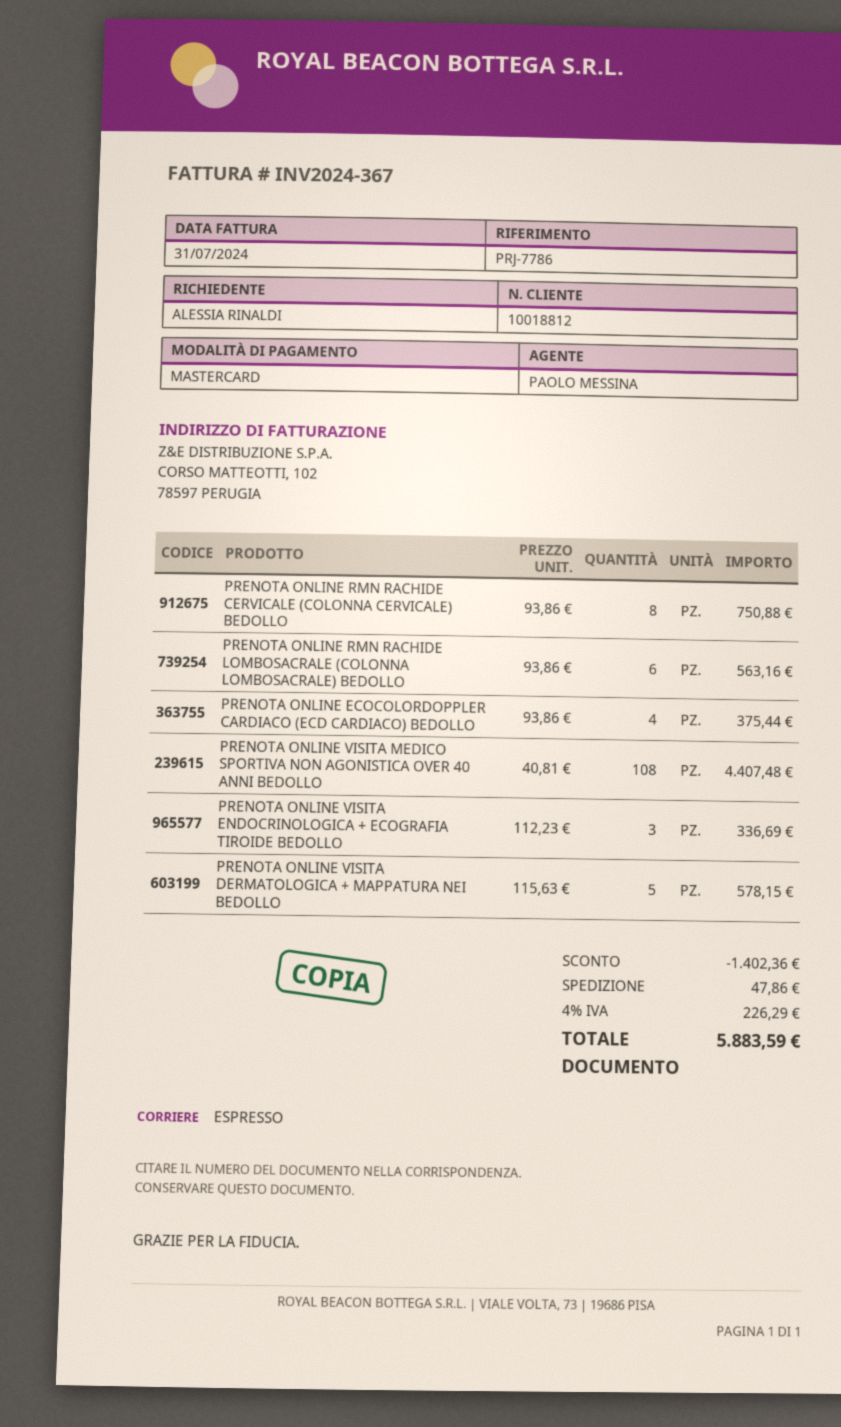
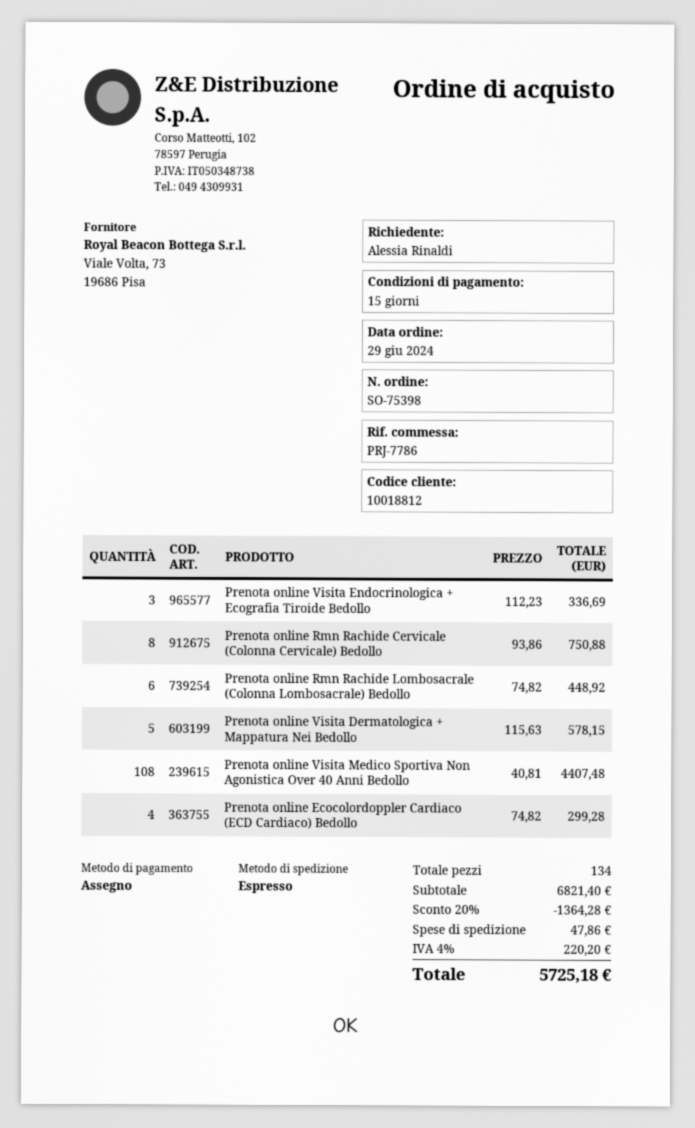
payment method: Mastercard -> cheque
PRENOTA ONLINE RMN RACHIDE LOMBOSACRALE (COLONNA LOMBOSACRALE) BEDOLLO: 6 x 93.86 = 563.16 -> 6 x 74.82 = 448.92
PRENOTA ONLINE ECOCOLORDOPPLER CARDIACO (ECD CARDIACO) BEDOLLO: 4 x 93.86 = 375.44 -> 4 x 74.82 = 299.28
discount: 1402.36 -> 1364.28
tax: 4% = 226.29 -> 4% = 220.20
total: 5883.59 -> 5725.18

